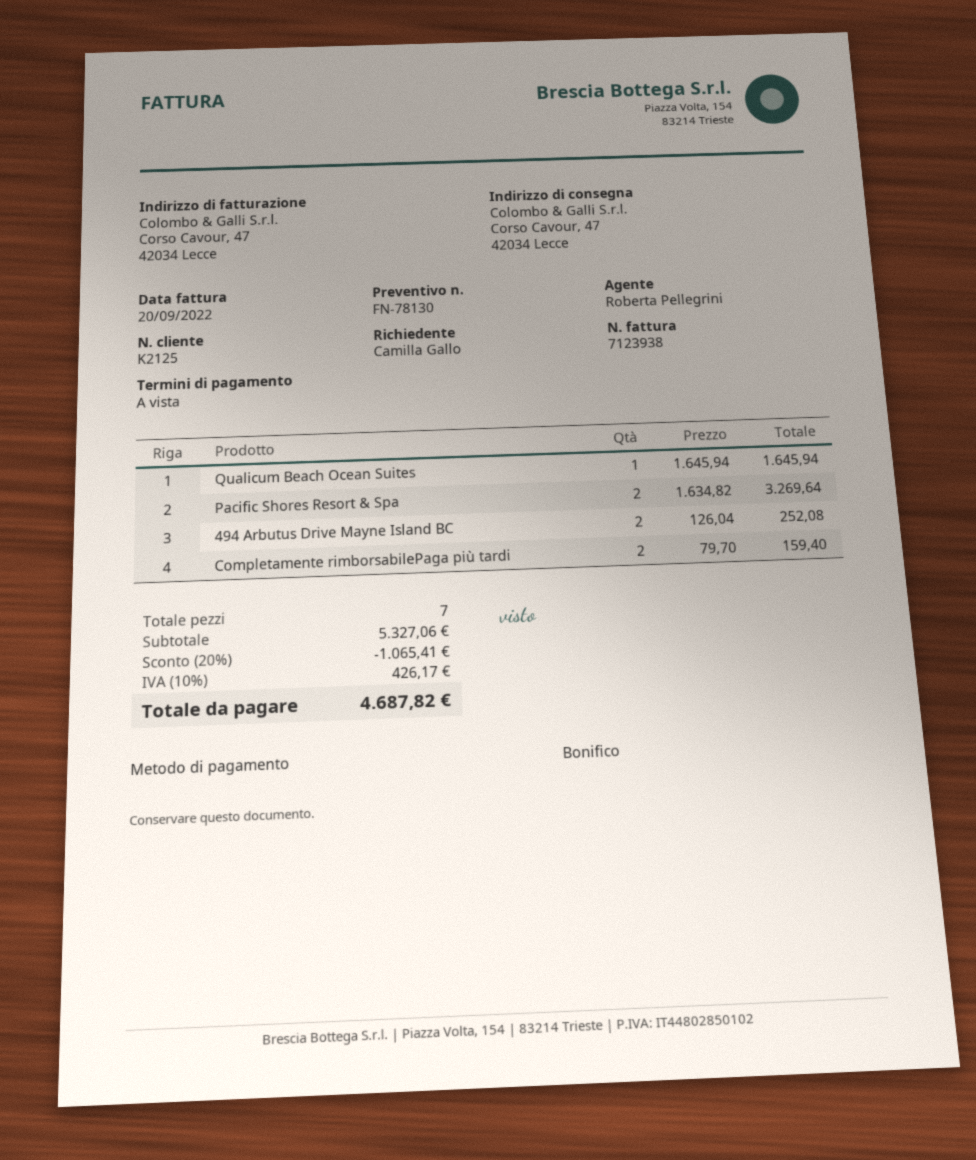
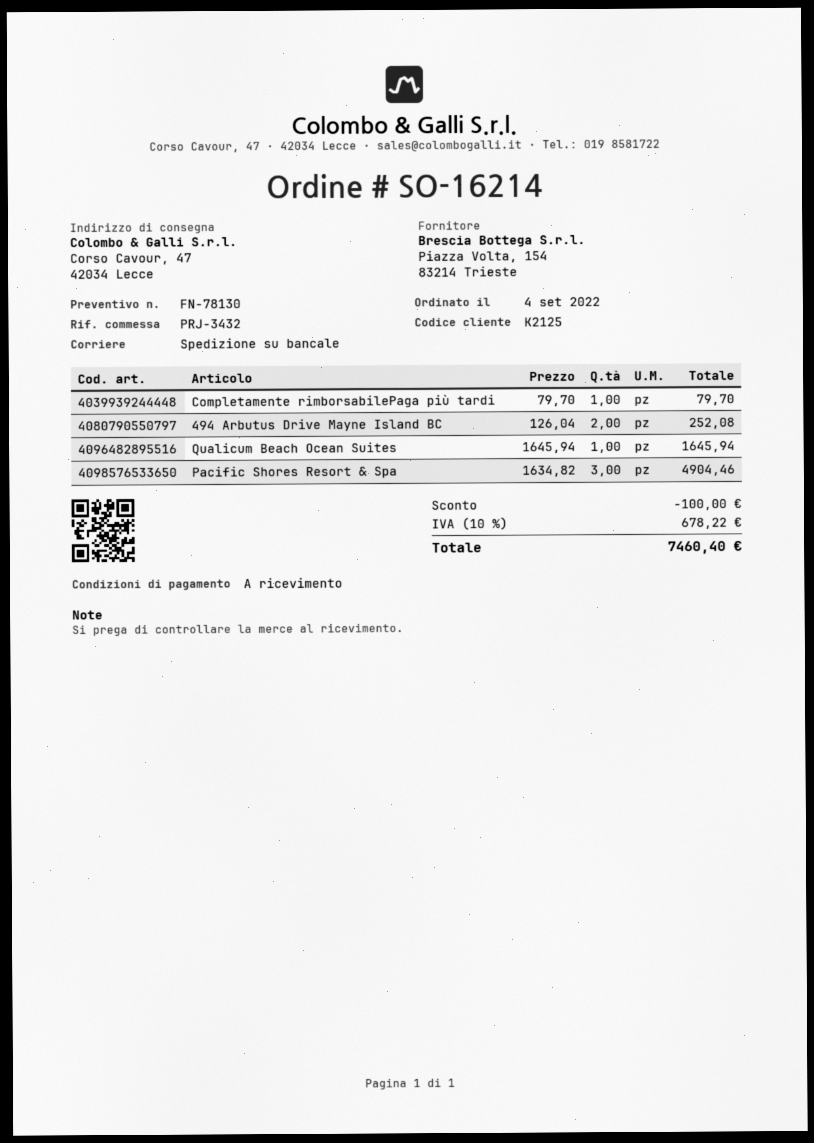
Pacific Shores Resort & Spa: 2 x 1634.82 = 3269.64 -> 3 x 1634.82 = 4904.46
Completamente rimborsabilePaga più tardi: 2 x 79.70 = 159.40 -> 1 x 79.70 = 79.70
discount: 1065.41 -> 100.00
tax: 10% = 426.17 -> 10% = 678.22
total: 4687.82 -> 7460.40

